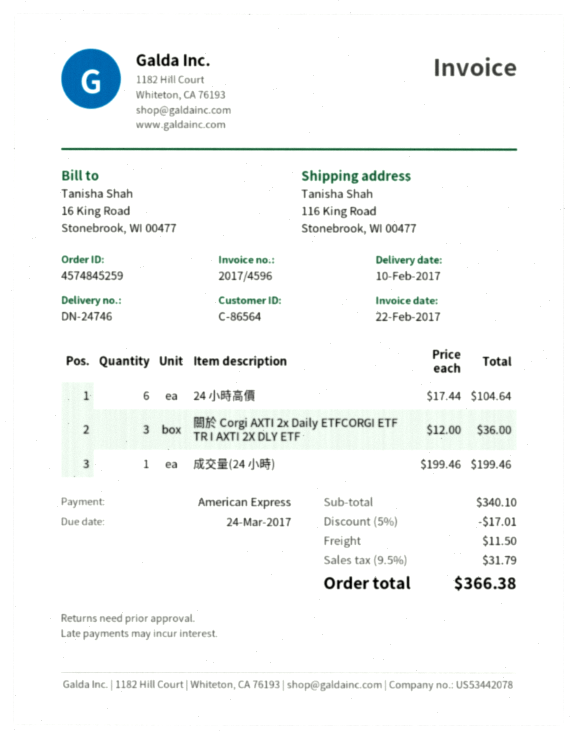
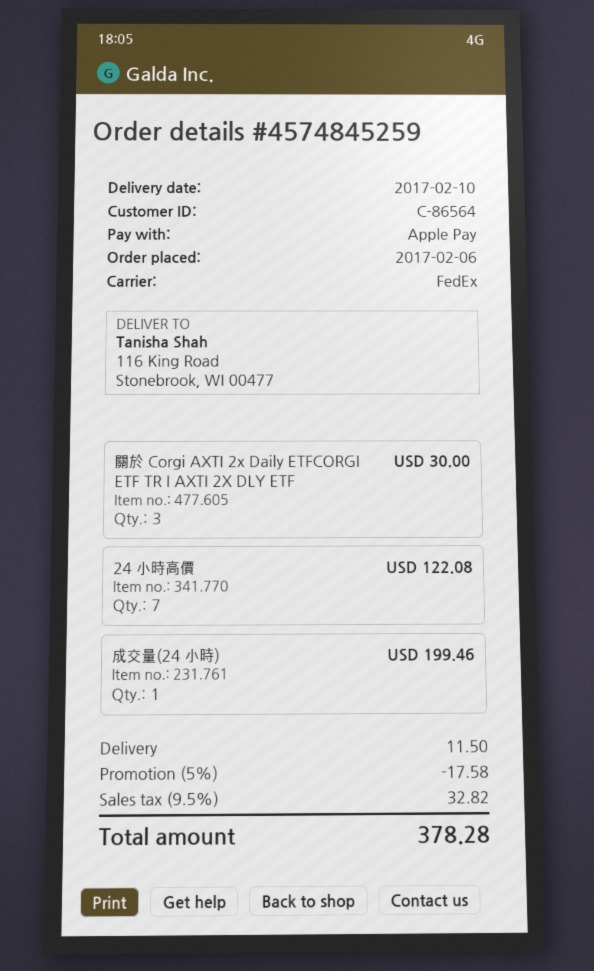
payment method: American Express -> Apple Pay
24 小時高價: 6 for 104.64 -> 7 for 122.08
關於 Corgi AXTI 2x Daily ETFCORGI ETF TR I AXTI 2X DLY ETF: 3 for 36.00 -> 3 for 30.00
discount: 5% = 17.01 -> 5% = 17.58
tax: 9.5% = 31.79 -> 9.5% = 32.82
total: 366.38 -> 378.28

